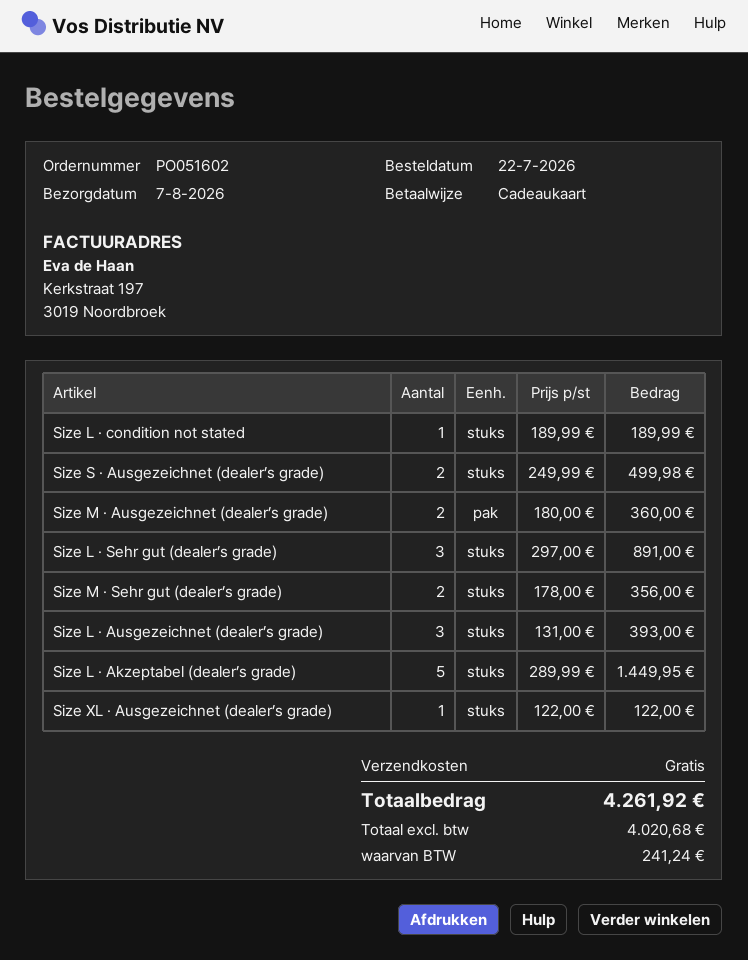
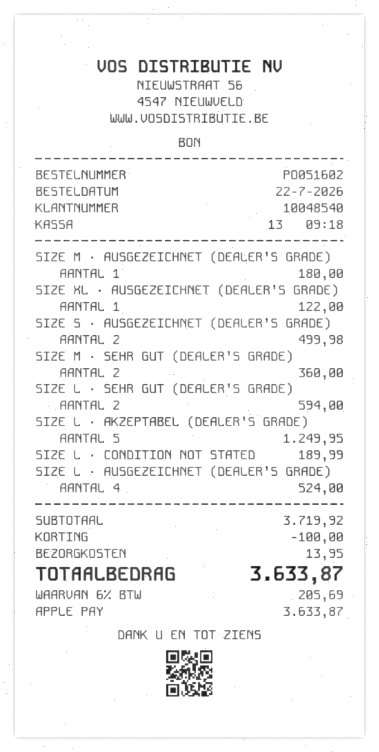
payment method: gift card -> Apple Pay
Size M · Ausgezeichnet (dealer’s grade): 2 for 360.00 -> 1 for 180.00
Size L · Sehr gut (dealer’s grade): 3 for 891.00 -> 2 for 594.00
Size M · Sehr gut (dealer’s grade): 2 for 356.00 -> 2 for 360.00
Size L · Ausgezeichnet (dealer’s grade): 3 for 393.00 -> 4 for 524.00
Size L · Akzeptabel (dealer’s grade): 5 for 1449.95 -> 5 for 1249.95
discount: none -> 100.00
shipping: 0.00 -> 13.95
tax: 241.24 -> 205.69
total: 4261.92 -> 3633.87

